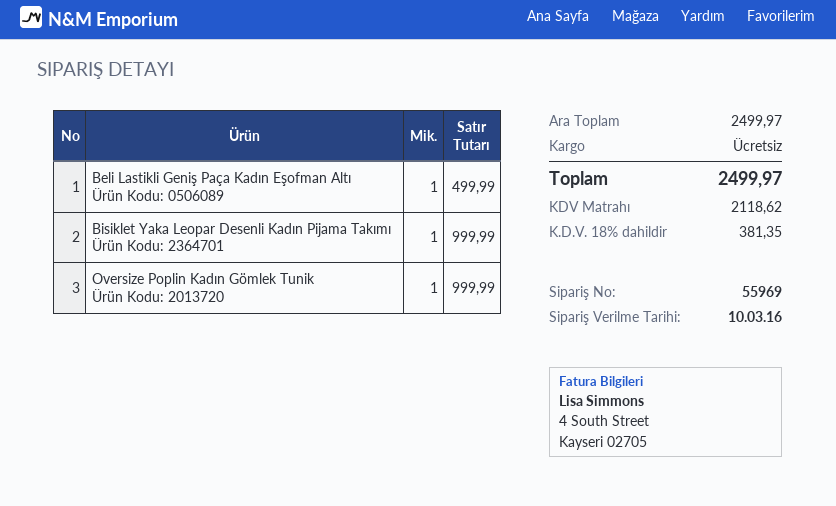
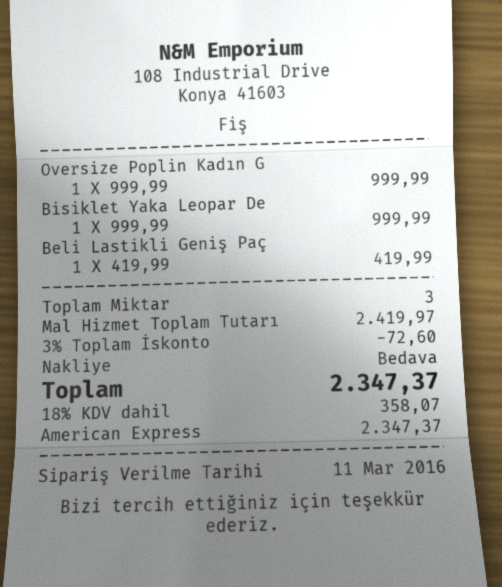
order date: 2016-03-10 -> 2016-03-11
Beli Lastikli Geniş Paça Kadın Eşofman Altı: 1 for 499.99 -> 1 for 419.99
subtotal: 2499.97 -> 2419.97
discount: none -> 3% = 72.60
tax: 18% = 381.35 -> 18% = 358.07
total: 2499.97 -> 2347.37

